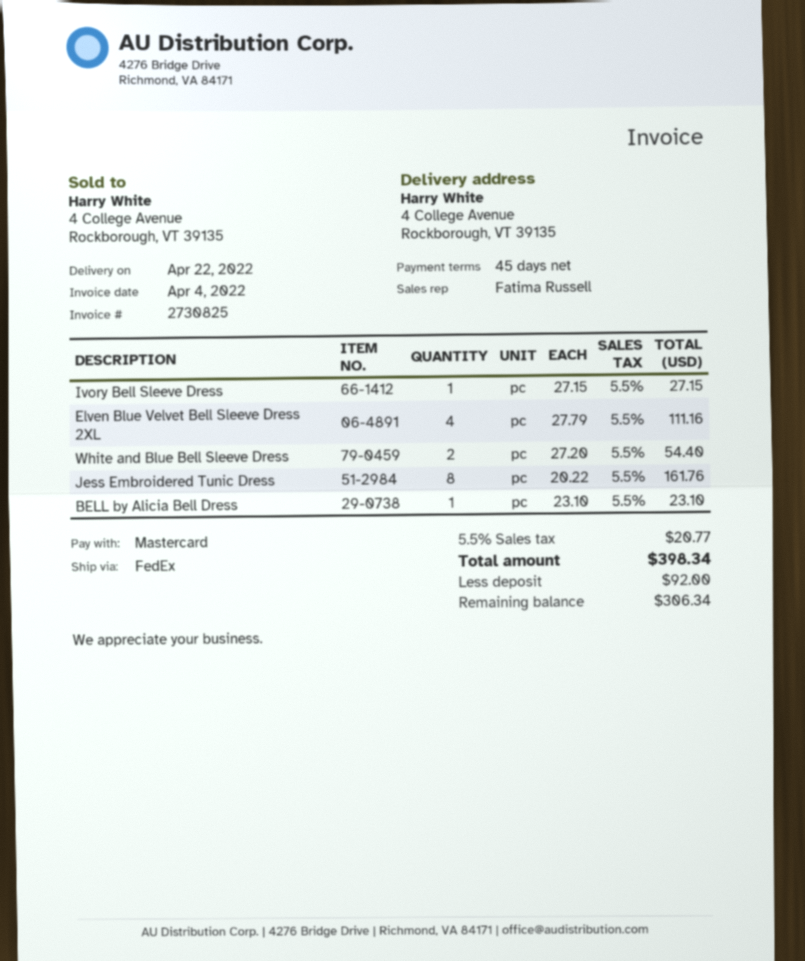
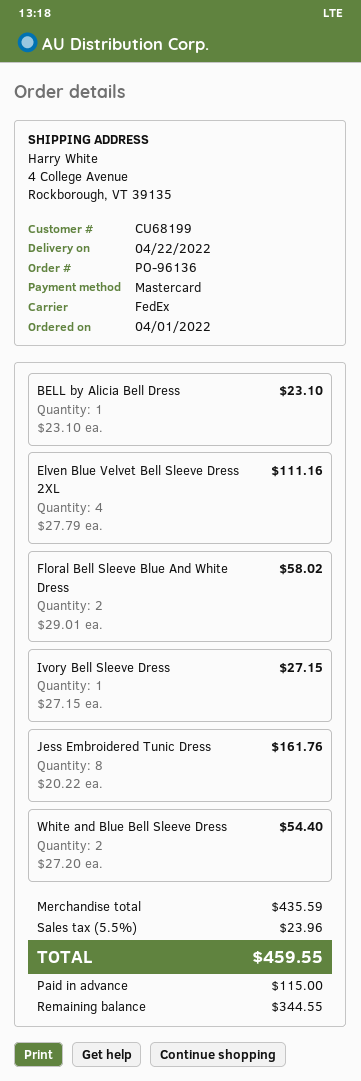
Floral Bell Sleeve Blue And White Dress: none -> 2 x 29.01 = 58.02
tax: 5.5% = 20.77 -> 5.5% = 23.96
total: 398.34 -> 459.55
deposit: 92.00 -> 115.00
balance: 306.34 -> 344.55

